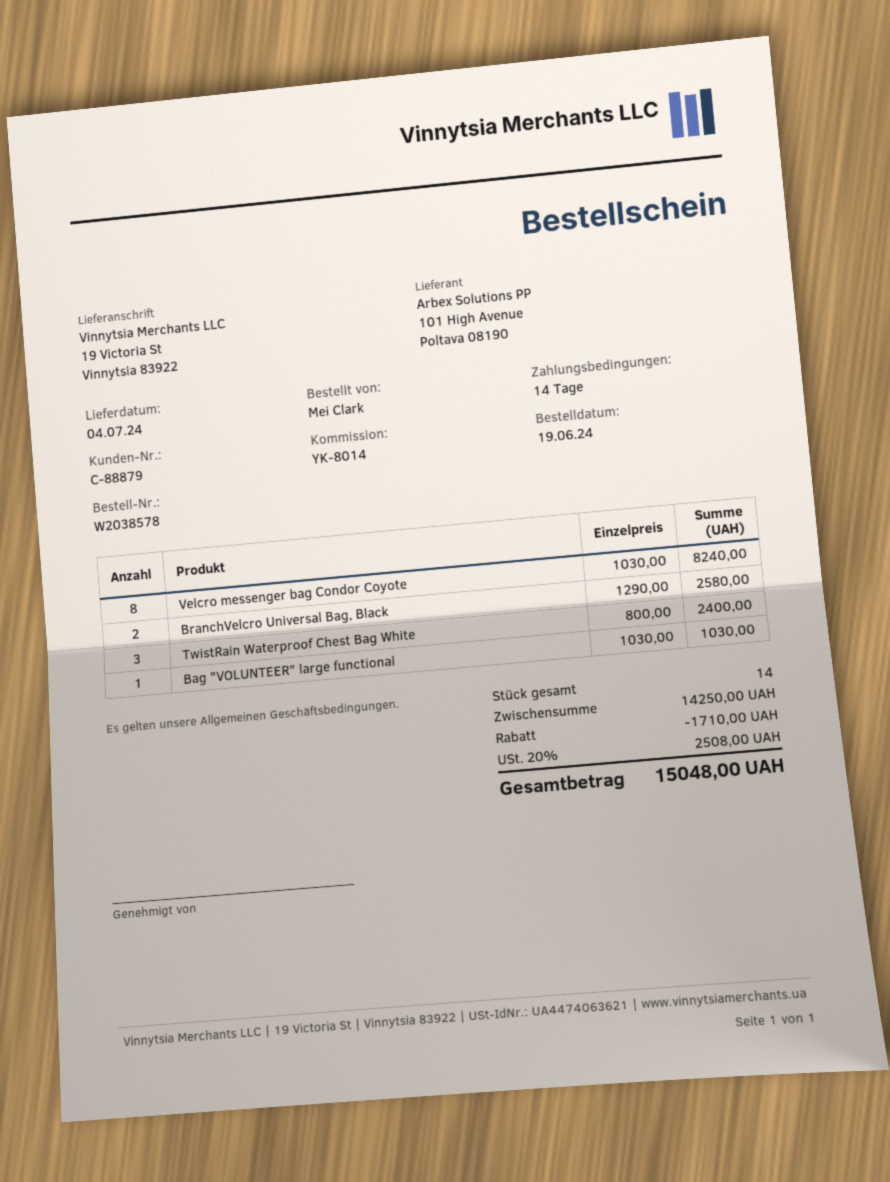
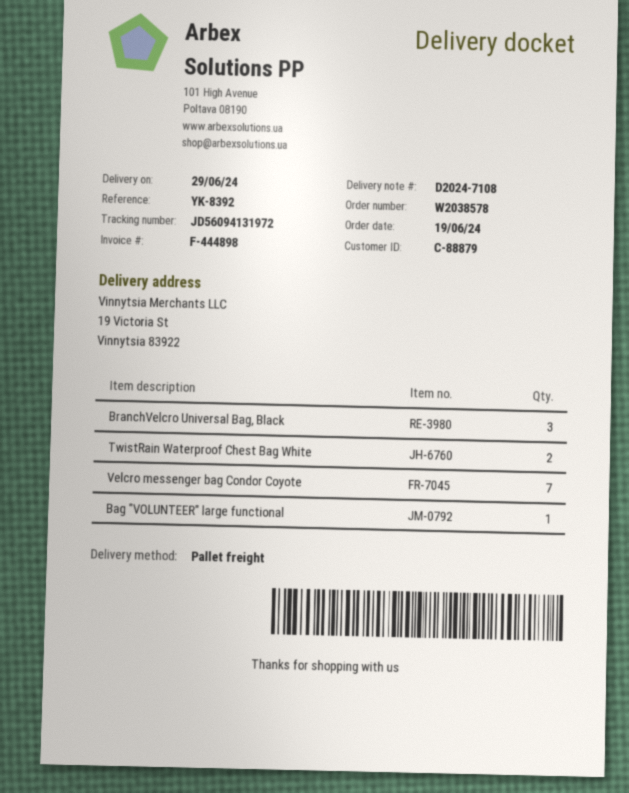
delivery date: 2024-07-04 -> 2024-06-29
reference: YK-8014 -> YK-8392
Velcro messenger bag Condor Coyote: 8 -> 7
BranchVelcro Universal Bag, Black: 2 -> 3
TwistRain Waterproof Chest Bag White: 3 -> 2

